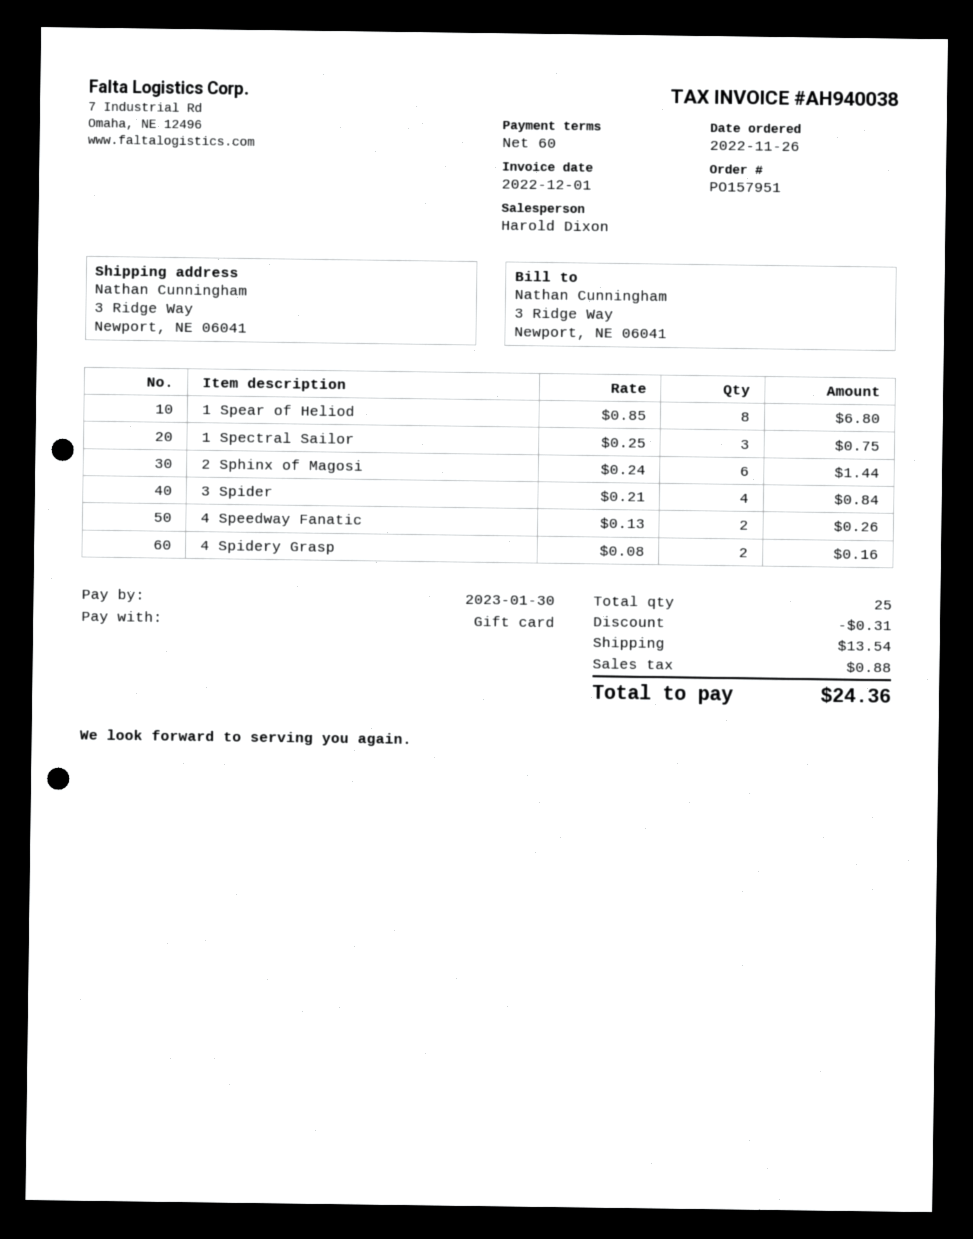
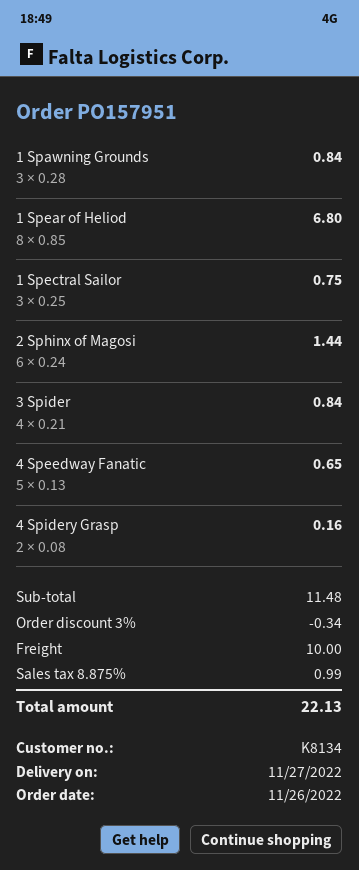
4 Speedway Fanatic: 2 x 0.13 = 0.26 -> 5 x 0.13 = 0.65
1 Spawning Grounds: none -> 3 x 0.28 = 0.84
discount: 0.31 -> 0.34
shipping: 13.54 -> 10.00
tax: 0.88 -> 0.99
total: 24.36 -> 22.13

